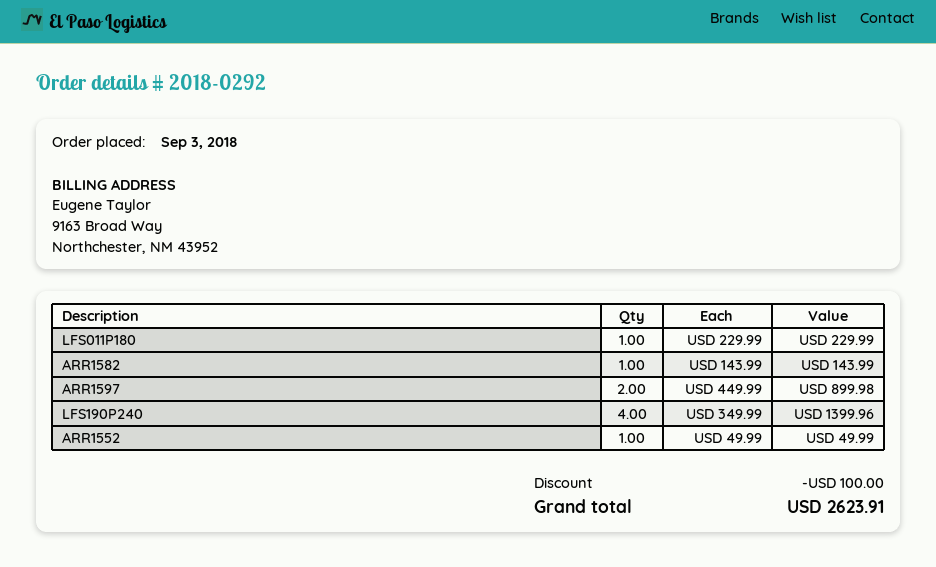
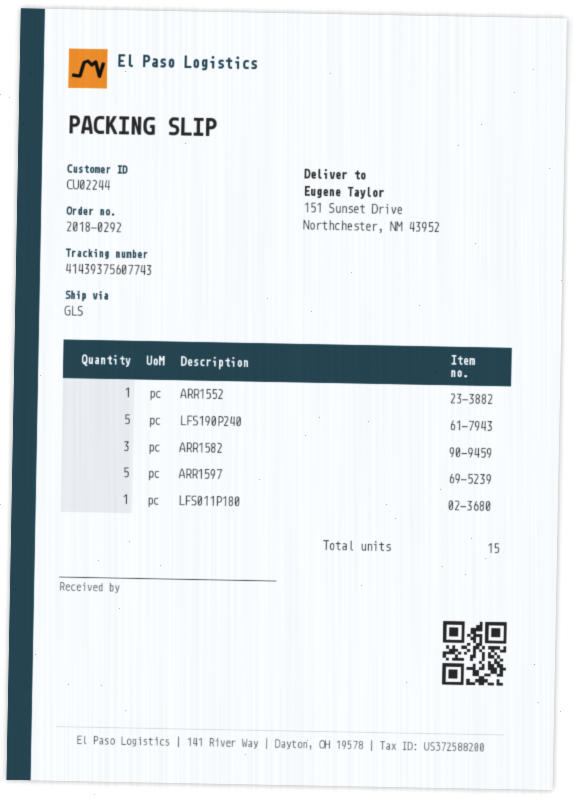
ARR1582: 1 -> 3
ARR1597: 2 -> 5
LFS190P240: 4 -> 5

